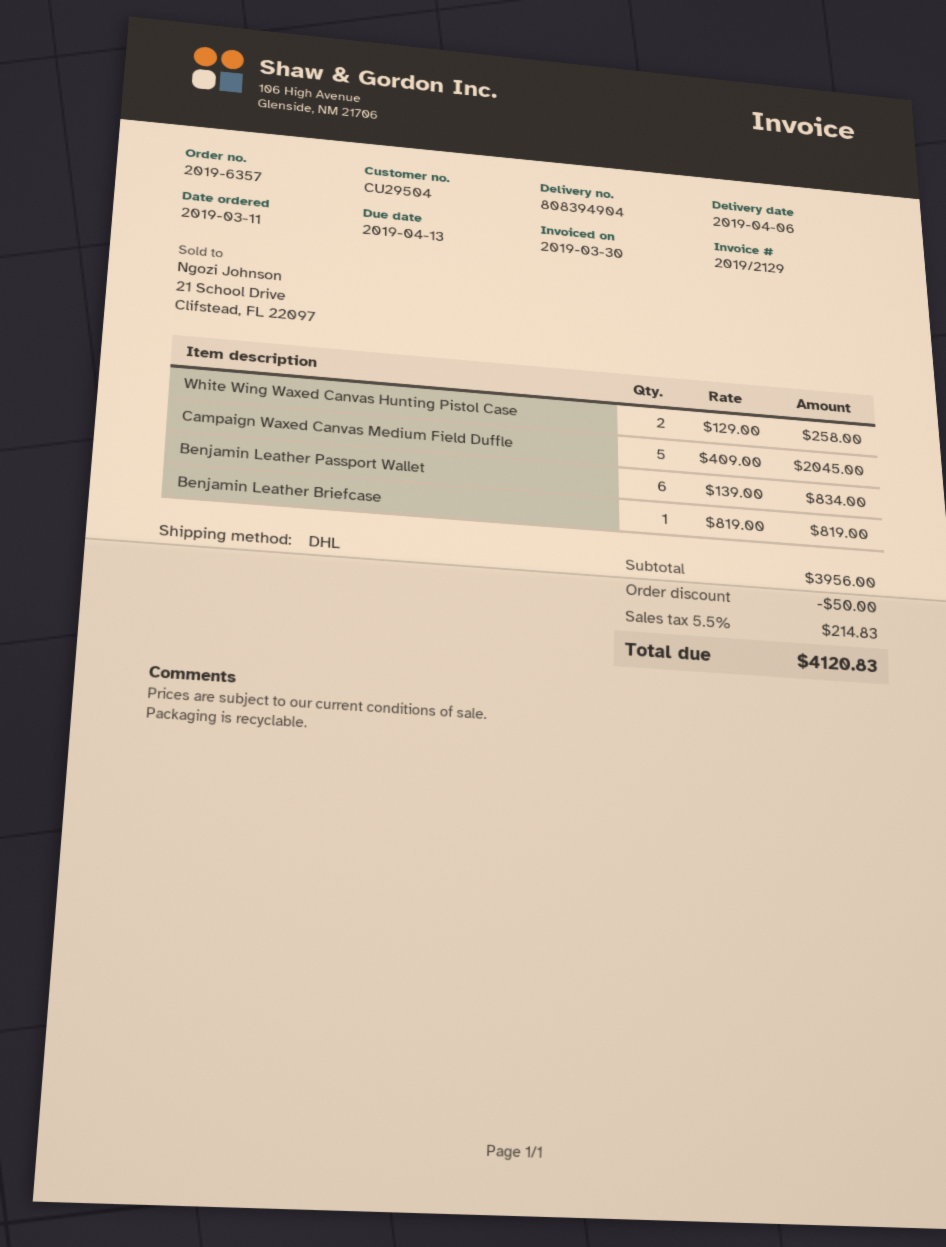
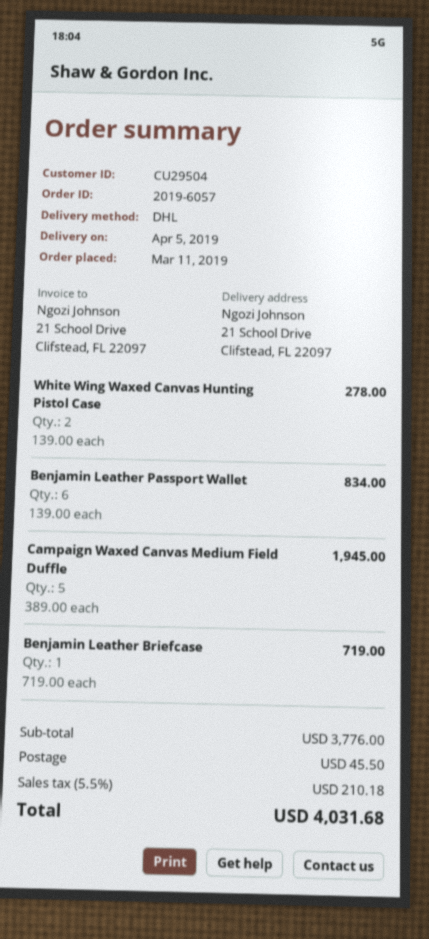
order number: 2019-6357 -> 2019-6057
delivery date: 2019-04-06 -> 2019-04-05
White Wing Waxed Canvas Hunting Pistol Case: 2 x 129.00 = 258.00 -> 2 x 139.00 = 278.00
Campaign Waxed Canvas Medium Field Duffle: 5 x 409.00 = 2045.00 -> 5 x 389.00 = 1945.00
Benjamin Leather Briefcase: 1 x 819.00 = 819.00 -> 1 x 719.00 = 719.00
subtotal: 3956.00 -> 3776.00
discount: 50.00 -> none
shipping: none -> 45.50
tax: 5.5% = 214.83 -> 5.5% = 210.18
total: 4120.83 -> 4031.68

